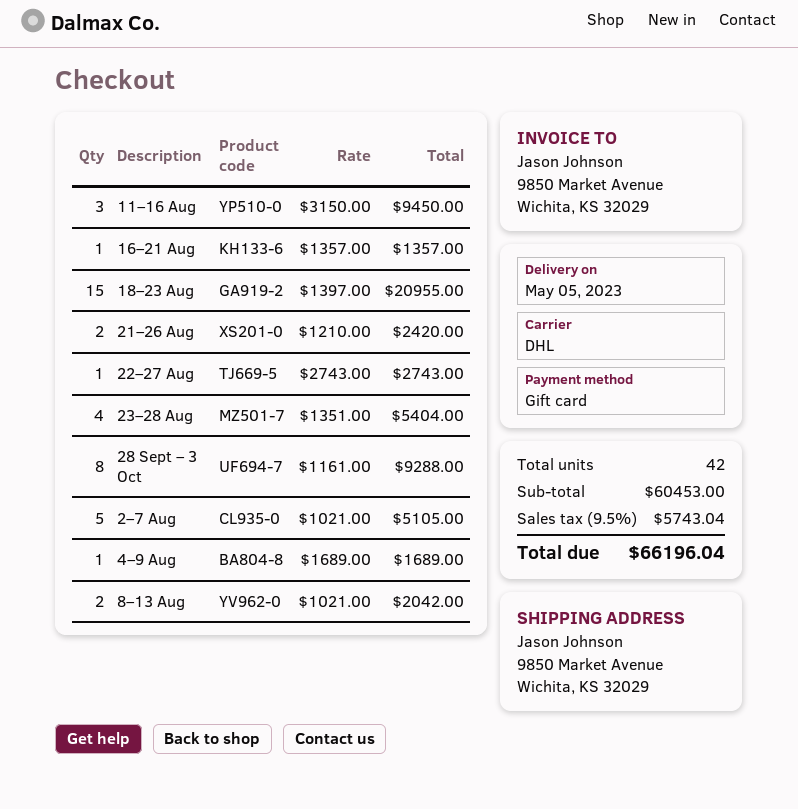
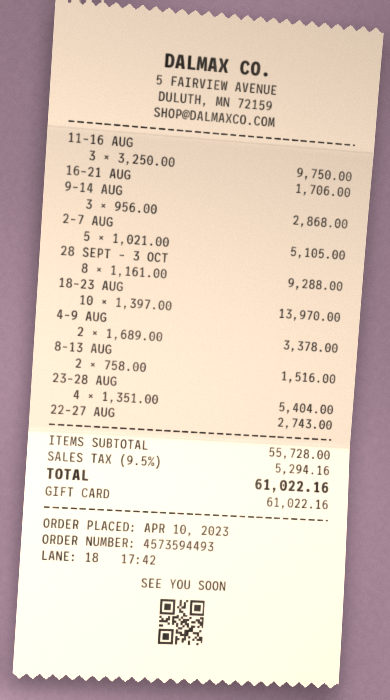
11–16 Aug: 3 x 3150.00 = 9450.00 -> 3 x 3250.00 = 9750.00
16–21 Aug: 1 x 1357.00 = 1357.00 -> 1 x 1706.00 = 1706.00
18–23 Aug: 15 x 1397.00 = 20955.00 -> 10 x 1397.00 = 13970.00
21–26 Aug: 2 x 1210.00 = 2420.00 -> none
4–9 Aug: 1 x 1689.00 = 1689.00 -> 2 x 1689.00 = 3378.00
8–13 Aug: 2 x 1021.00 = 2042.00 -> 2 x 758.00 = 1516.00
9–14 AUG: none -> 3 x 956.00 = 2868.00
subtotal: 60453.00 -> 55728.00
tax: 9.5% = 5743.04 -> 9.5% = 5294.16
total: 66196.04 -> 61022.16

